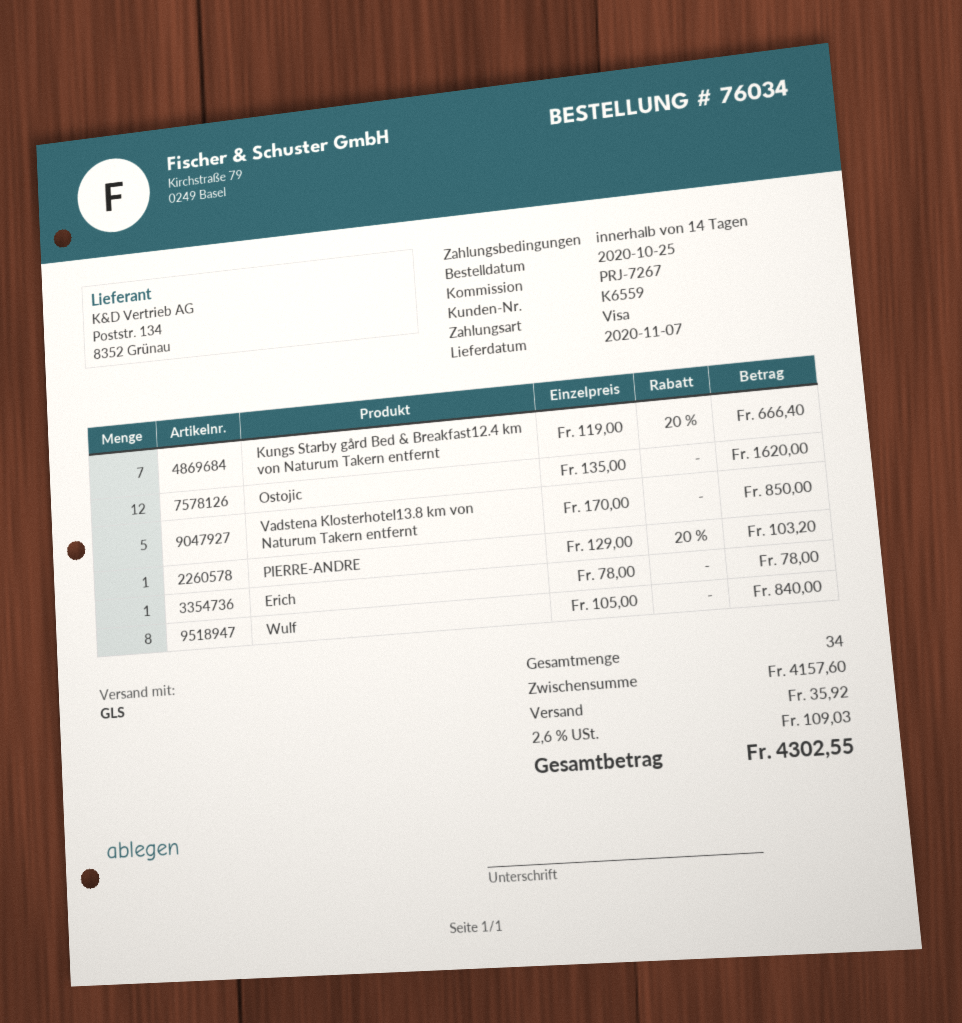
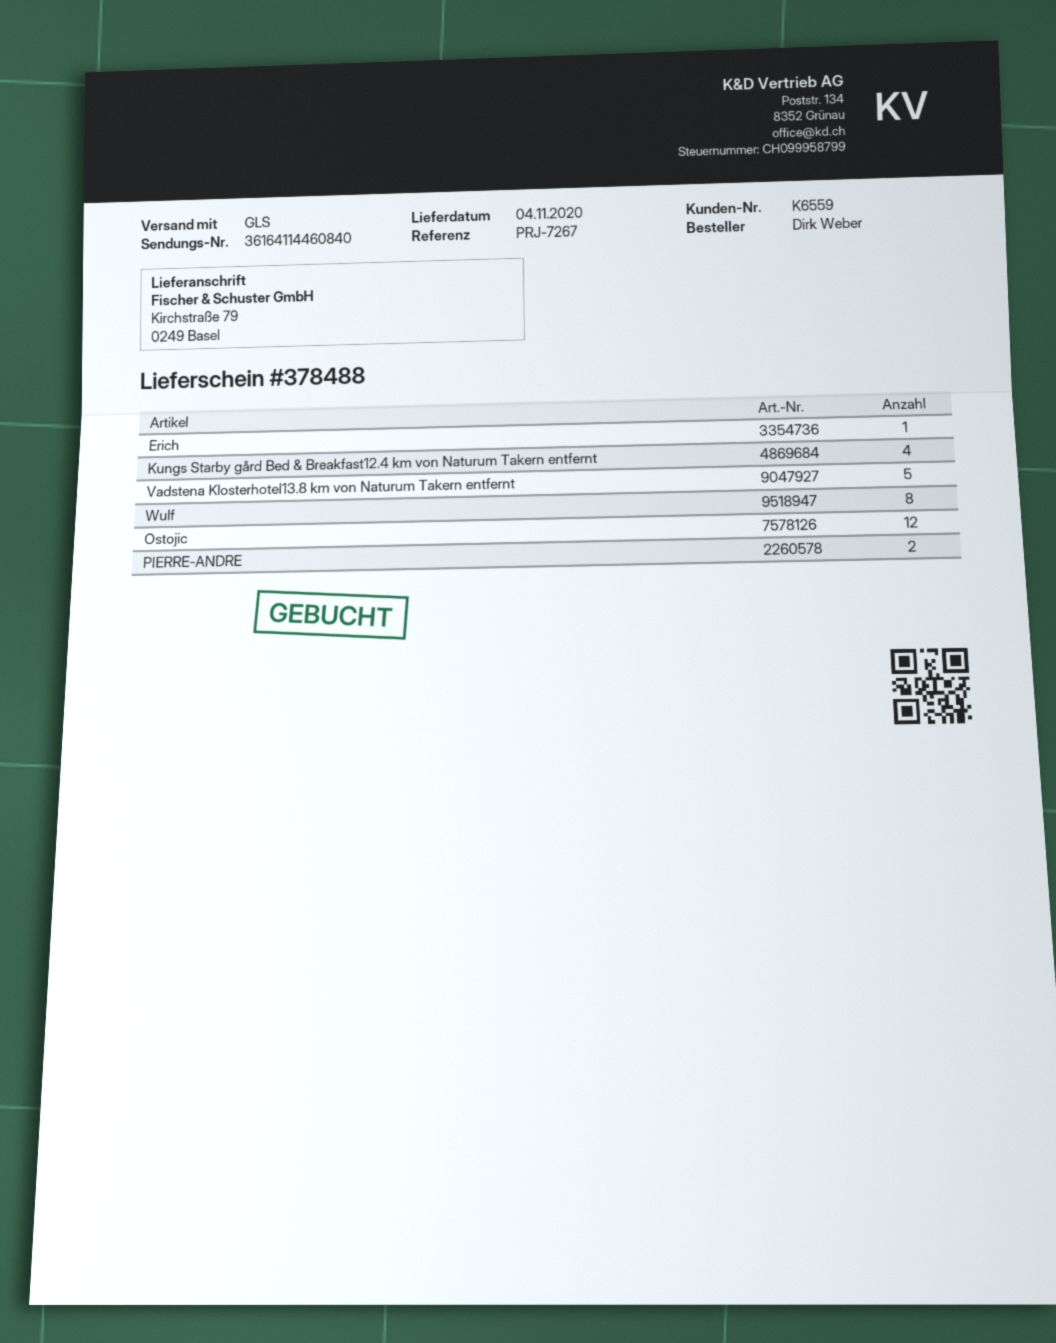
delivery date: 2020-11-07 -> 2020-11-04
Kungs Starby gård Bed & Breakfast12.4 km von Naturum Takern entfernt: 7 -> 4
PIERRE-ANDRE: 1 -> 2

